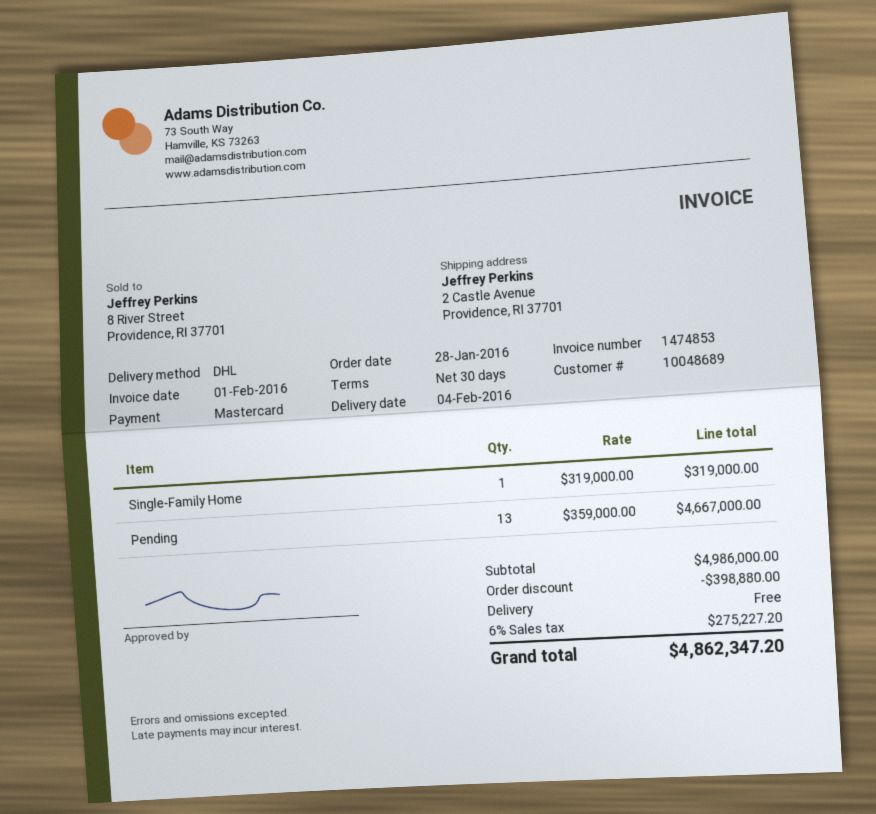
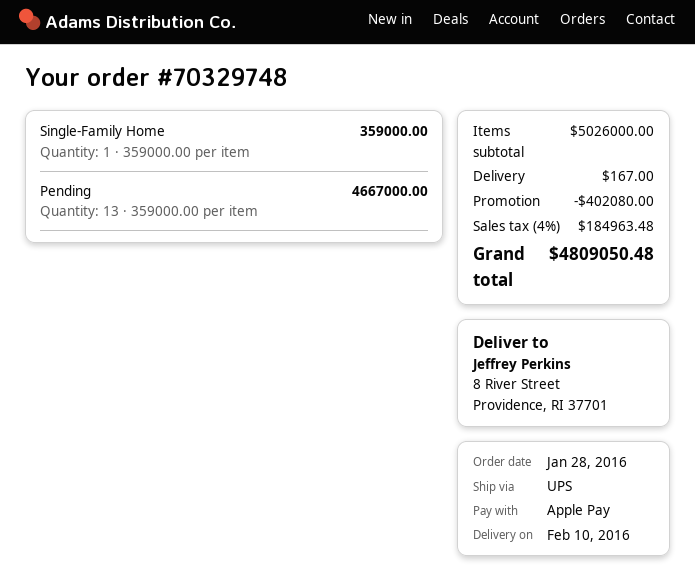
delivery date: 2016-02-04 -> 2016-02-10
payment method: Mastercard -> Apple Pay
shipping method: DHL -> UPS
ship to: 2 Castle Avenue, Providence, RI 37701 -> 8 River Street, Providence, RI 37701
Single-Family Home: 1 x 319000.00 = 319000.00 -> 1 x 359000.00 = 359000.00
subtotal: 4986000.00 -> 5026000.00
discount: 398880.00 -> 402080.00
shipping: 0.00 -> 167.00
tax: 6% = 275227.20 -> 4% = 184963.48
total: 4862347.20 -> 4809050.48

